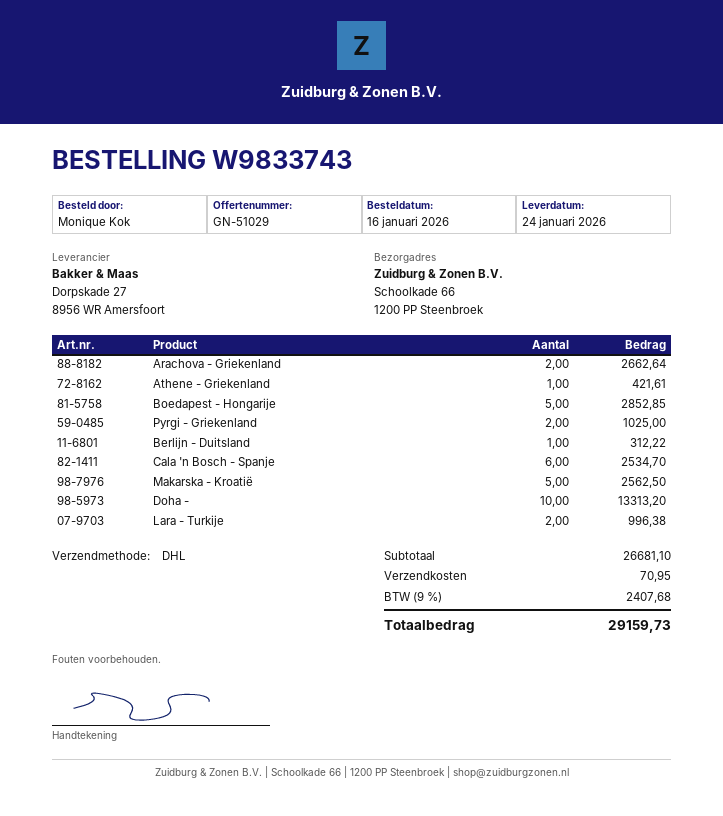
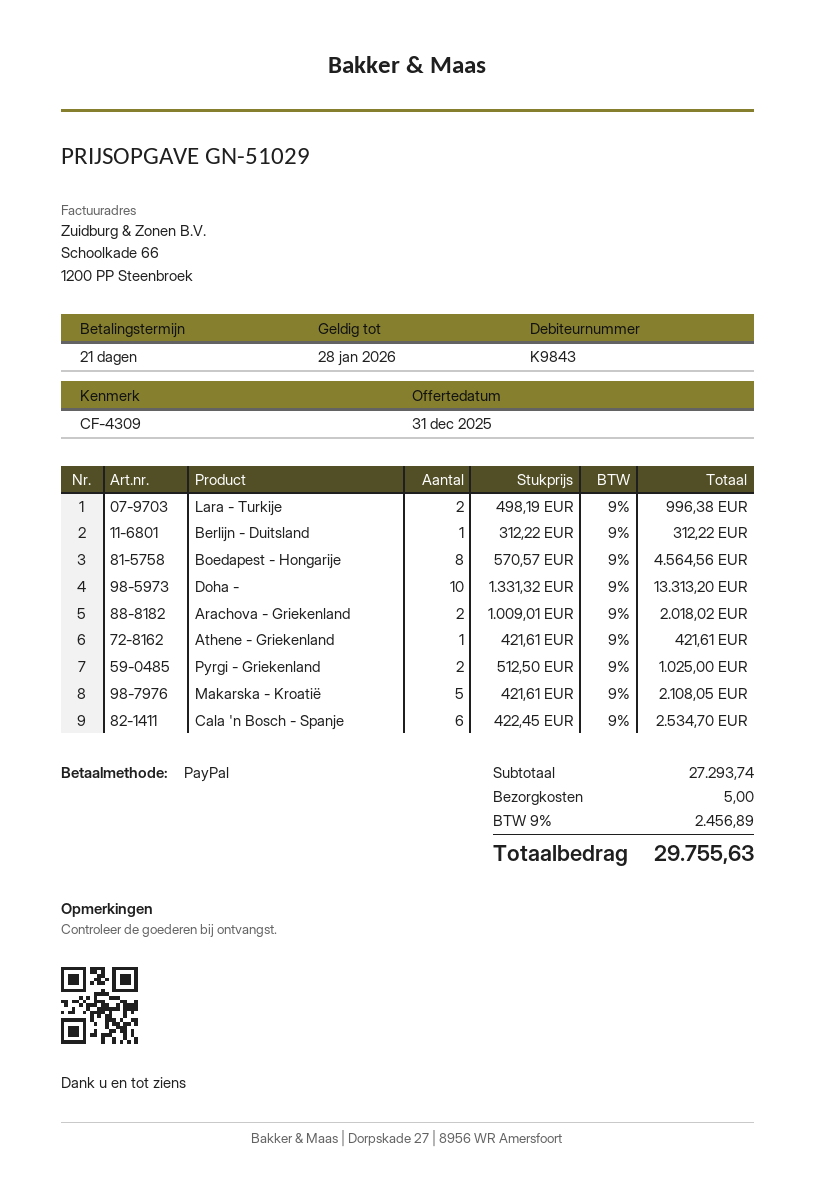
Arachova - Griekenland: 2 for 2662.64 -> 2 for 2018.02
Boedapest - Hongarije: 5 for 2852.85 -> 8 for 4564.56
Makarska - Kroatië: 5 for 2562.50 -> 5 for 2108.05
subtotal: 26681.10 -> 27293.74
shipping: 70.95 -> 5.00
tax: 9% = 2407.68 -> 9% = 2456.89
total: 29159.73 -> 29755.63

